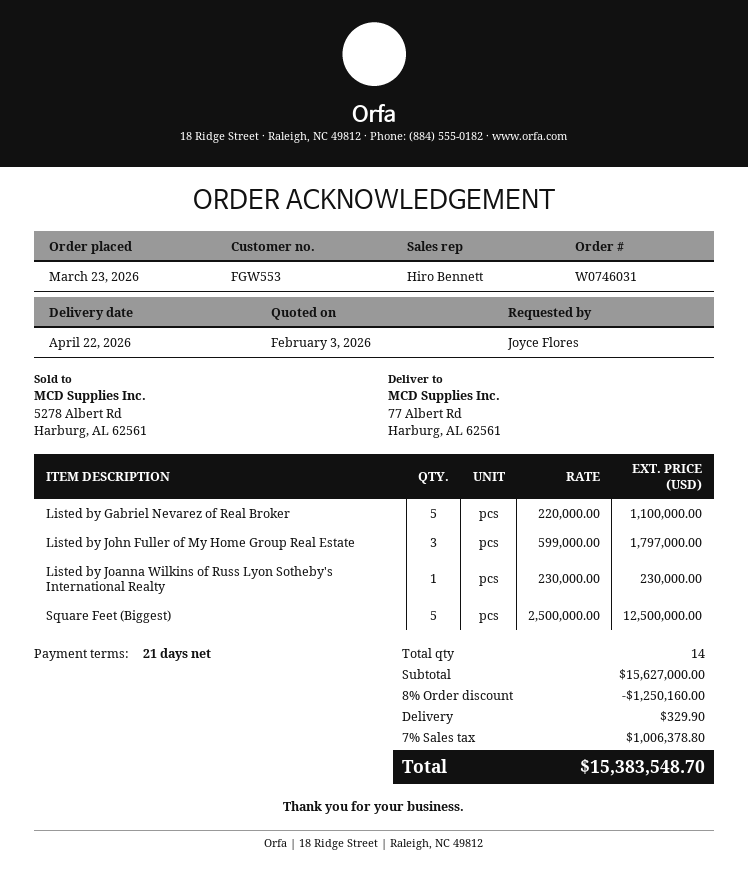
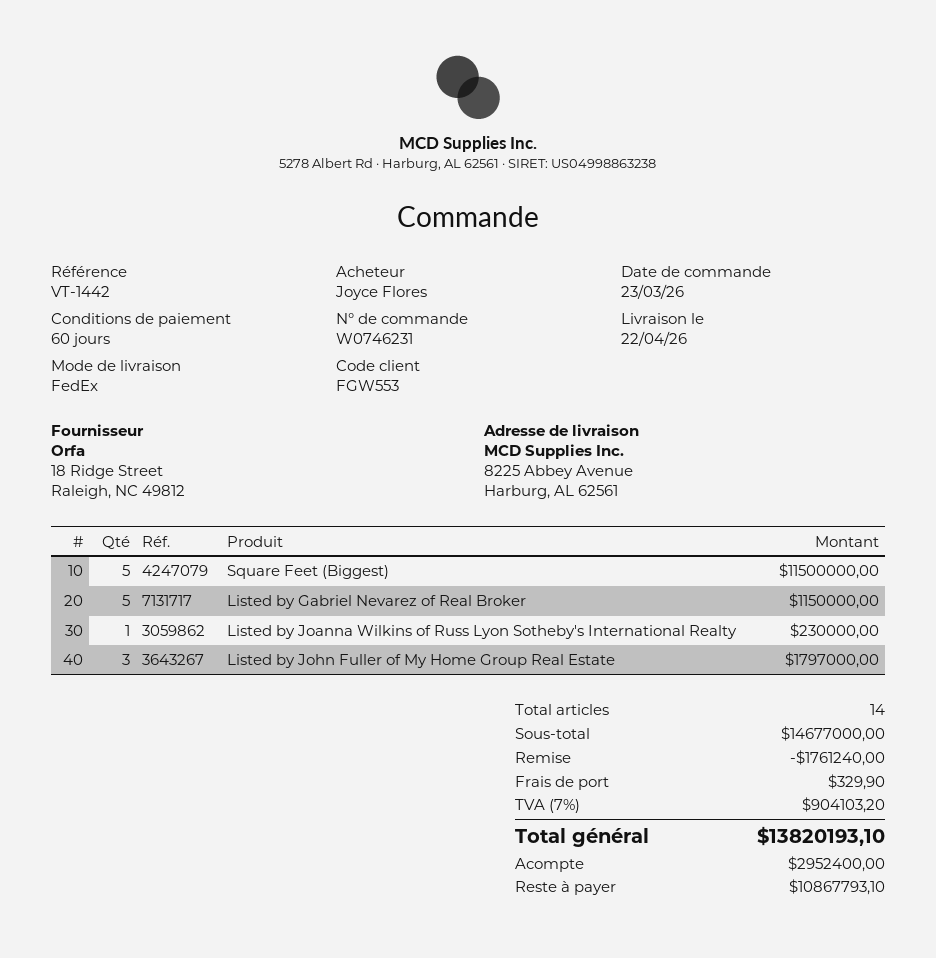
order number: W0746031 -> W0746231
payment terms: 21 days -> 60 days
ship to: 77 Albert Rd, Harburg, AL 62561 -> 8225 Abbey Avenue, Harburg, AL 62561
Listed by Gabriel Nevarez of Real Broker: 5 for 1100000.00 -> 5 for 1150000.00
Square Feet (Biggest): 5 for 12500000.00 -> 5 for 11500000.00
subtotal: 15627000.00 -> 14677000.00
discount: 1250160.00 -> 1761240.00
tax: 7% = 1006378.80 -> 7% = 904103.20
total: 15383548.70 -> 13820193.10

